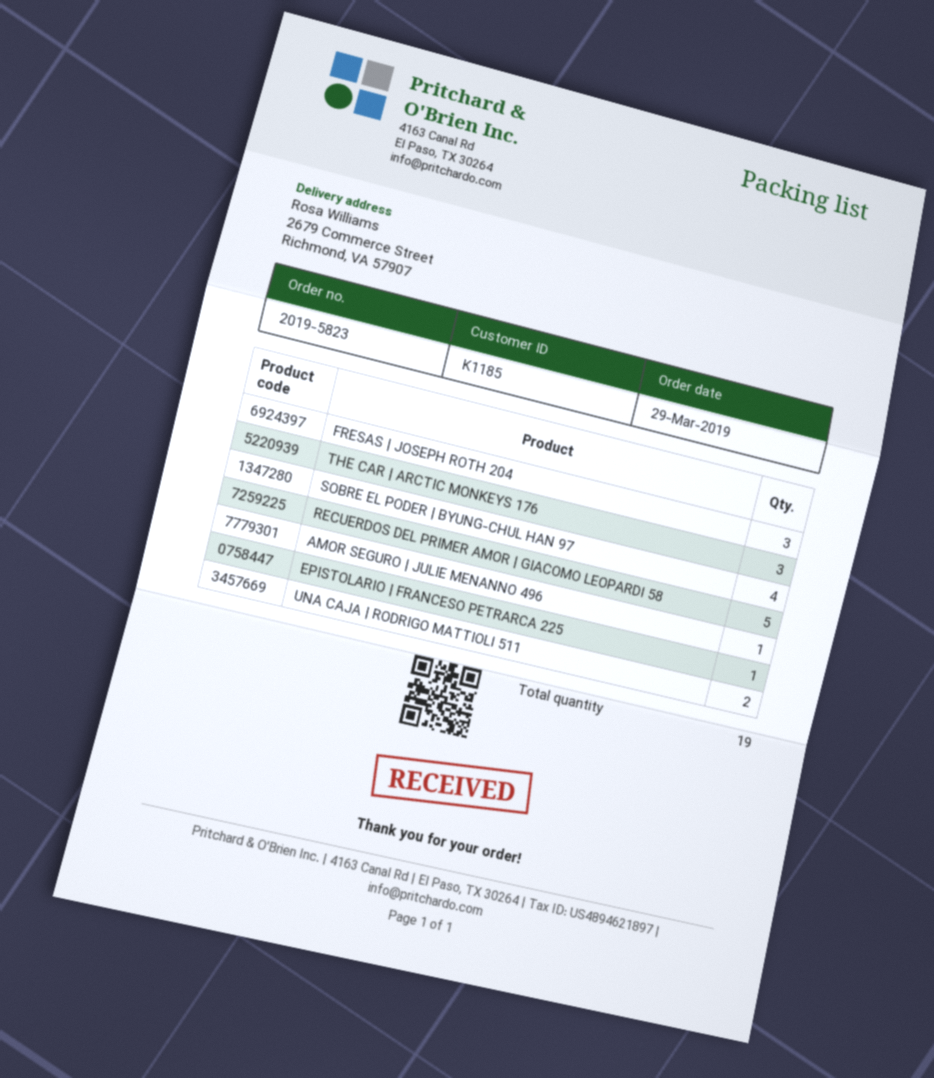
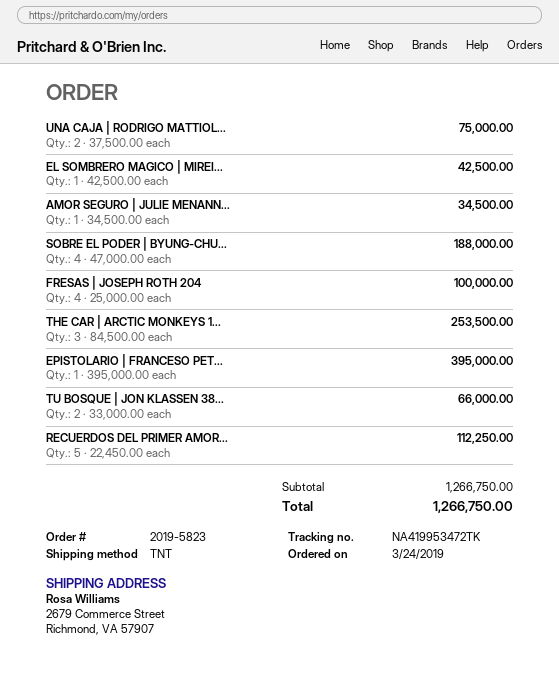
order date: 2019-03-29 -> 2019-03-24
FRESAS | JOSEPH ROTH 204: 3 -> 4
EL SOMBRERO MAGICO | MIREI...: none -> 1
TU BOSQUE | JON KLASSEN 38...: none -> 2

